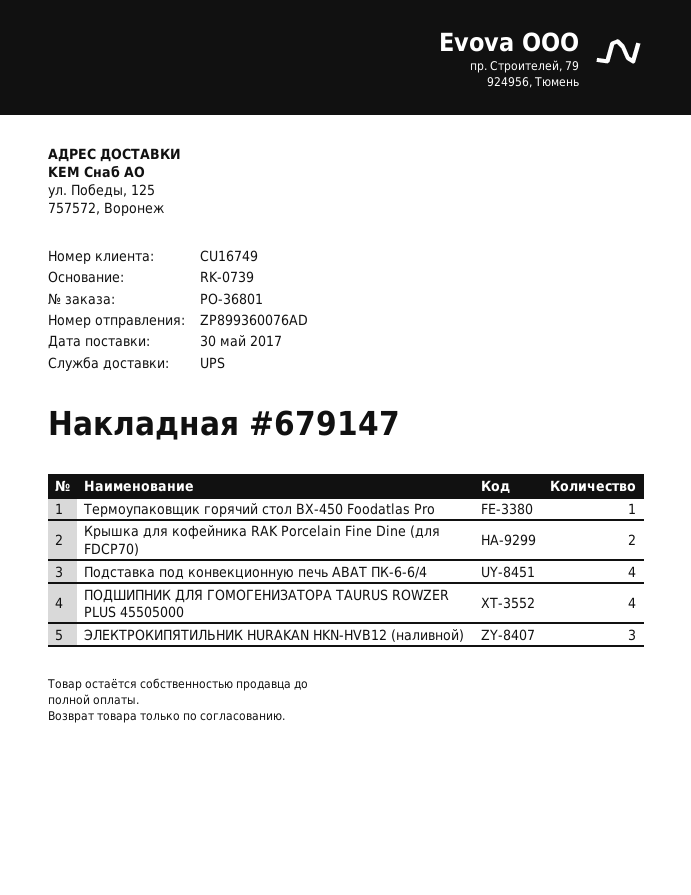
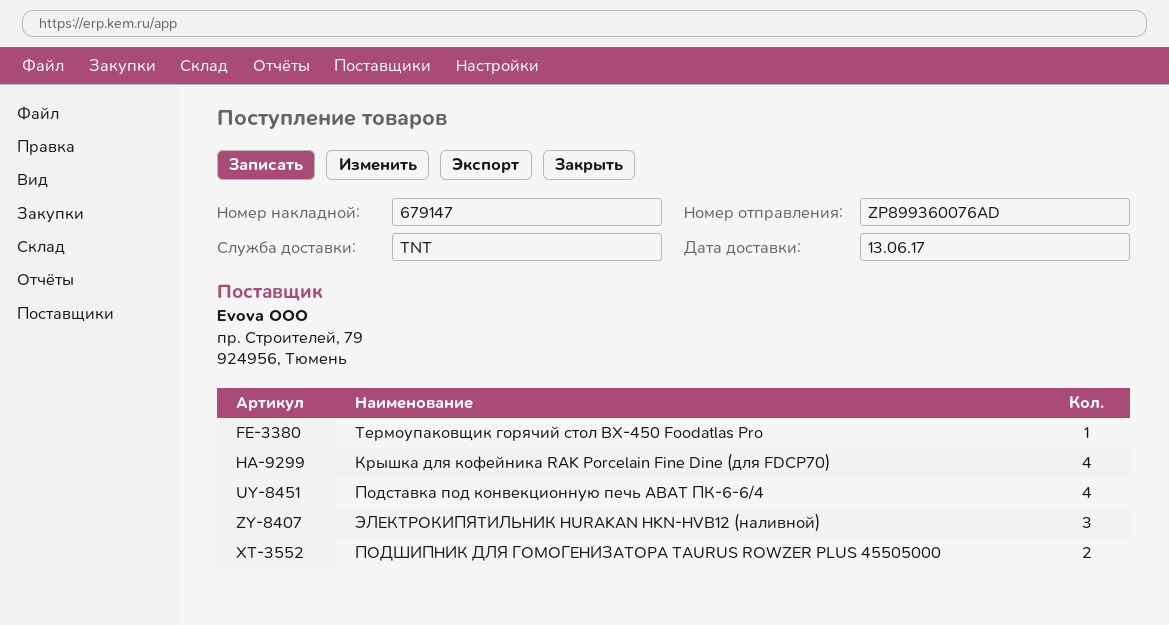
delivery date: 2017-05-30 -> 2017-06-13
shipping method: UPS -> TNT
Крышка для кофейника RAK Porcelain Fine Dine (для FDCP70): 2 -> 4
ПОДШИПНИК ДЛЯ ГОМОГЕНИЗАТОРА TAURUS ROWZER PLUS 45505000: 4 -> 2

